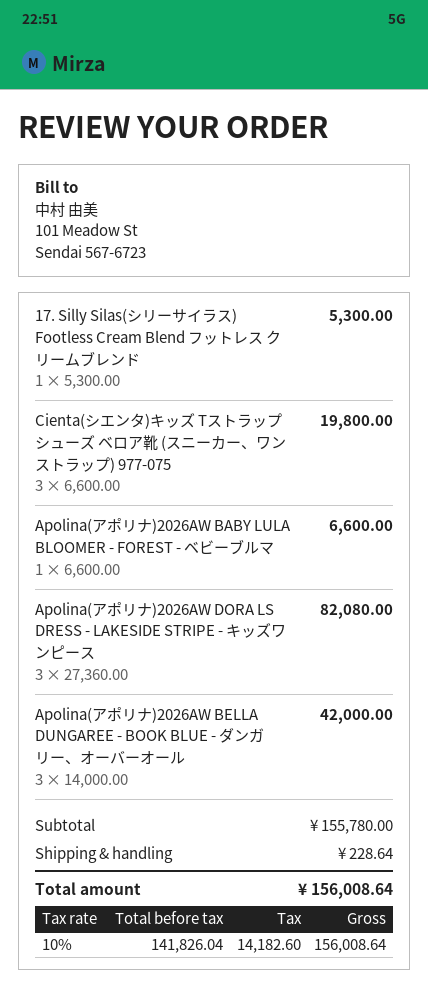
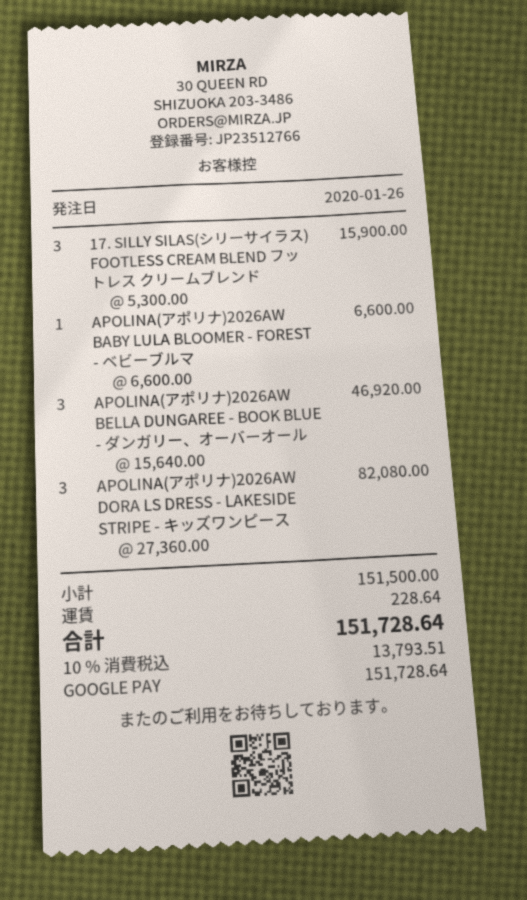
17. Silly Silas(シリーサイラス) Footless Cream Blend フットレス クリームブレンド: 1 x 5300.00 = 5300.00 -> 3 x 5300.00 = 15900.00
Cienta(シエンタ)キッズ Tストラップシューズ ベロア靴 (スニーカー、ワンストラップ) 977-075: 3 x 6600.00 = 19800.00 -> none
Apolina(アポリナ)2026AW BELLA DUNGAREE - BOOK BLUE - ダンガリー、オーバーオール: 3 x 14000.00 = 42000.00 -> 3 x 15640.00 = 46920.00
subtotal: 155780.00 -> 151500.00
tax: 10% = 14182.60 -> 10% = 13793.51
total: 156008.64 -> 151728.64

